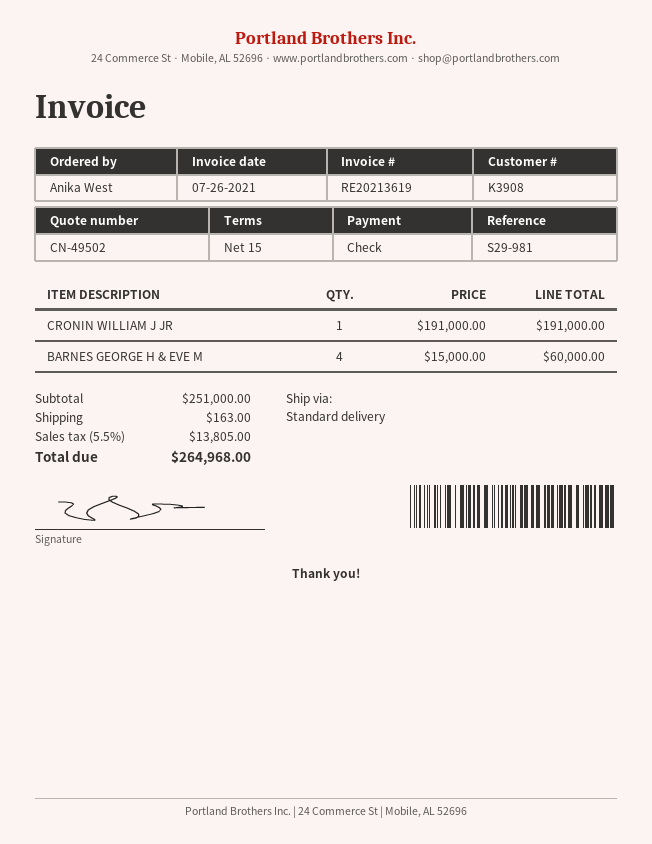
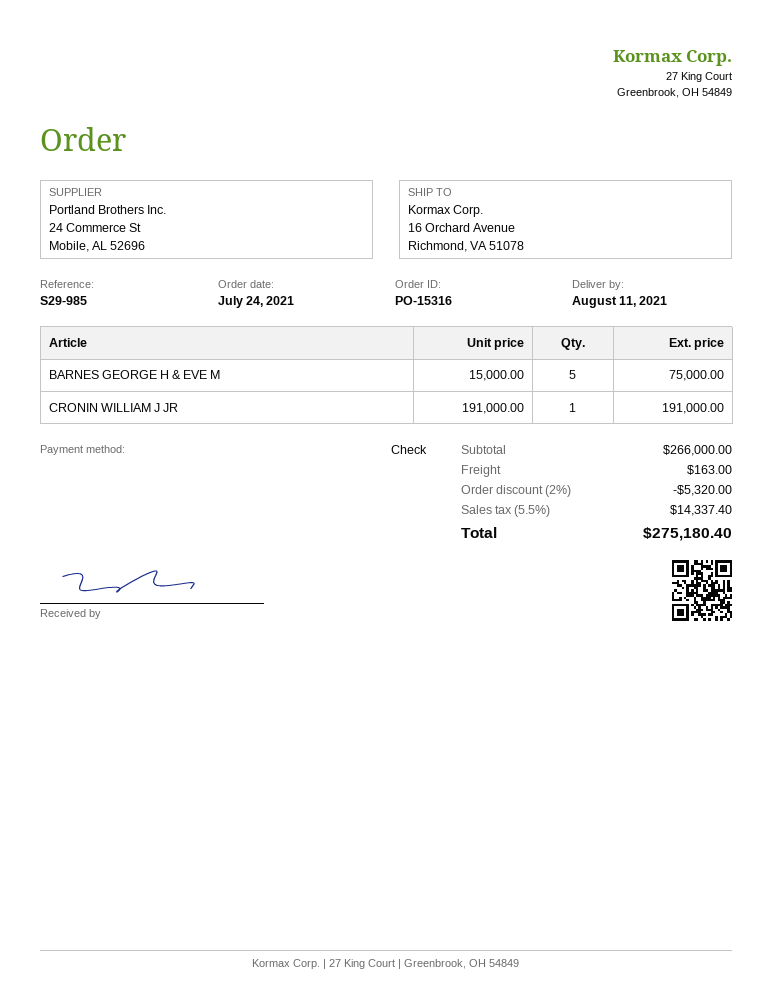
reference: S29-981 -> S29-985
BARNES GEORGE H & EVE M: 4 x 15000.00 = 60000.00 -> 5 x 15000.00 = 75000.00
subtotal: 251000.00 -> 266000.00
discount: none -> 2% = 5320.00
tax: 5.5% = 13805.00 -> 5.5% = 14337.40
total: 264968.00 -> 275180.40

